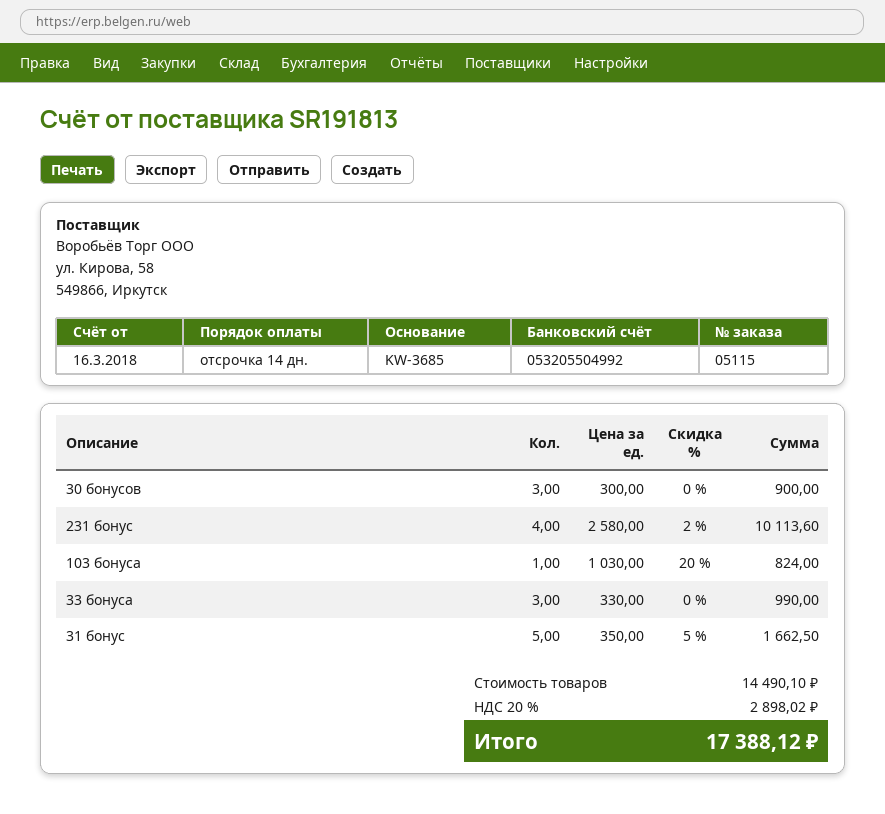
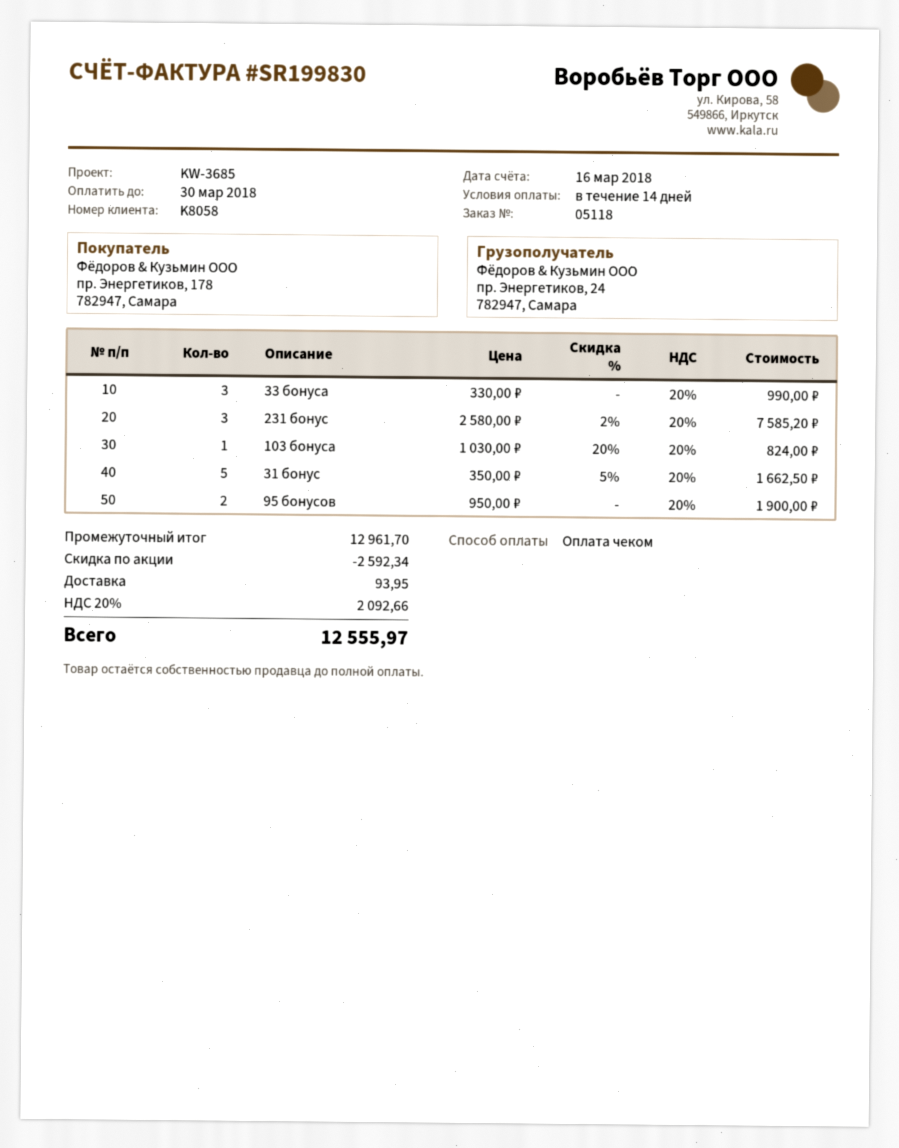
order number: 05115 -> 05118
invoice number: SR191813 -> SR199830
30 бонусов: 3 x 300.00 = 900.00 -> none
231 бонус: 4 x 2580.00 - 2% = 10113.60 -> 3 x 2580.00 - 2% = 7585.20
95 бонусов: none -> 2 x 950.00 = 1900.00
subtotal: 14490.10 -> 12961.70
discount: none -> 2592.34
shipping: none -> 93.95
tax: 20% = 2898.02 -> 20% = 2092.66
total: 17388.12 -> 12555.97

